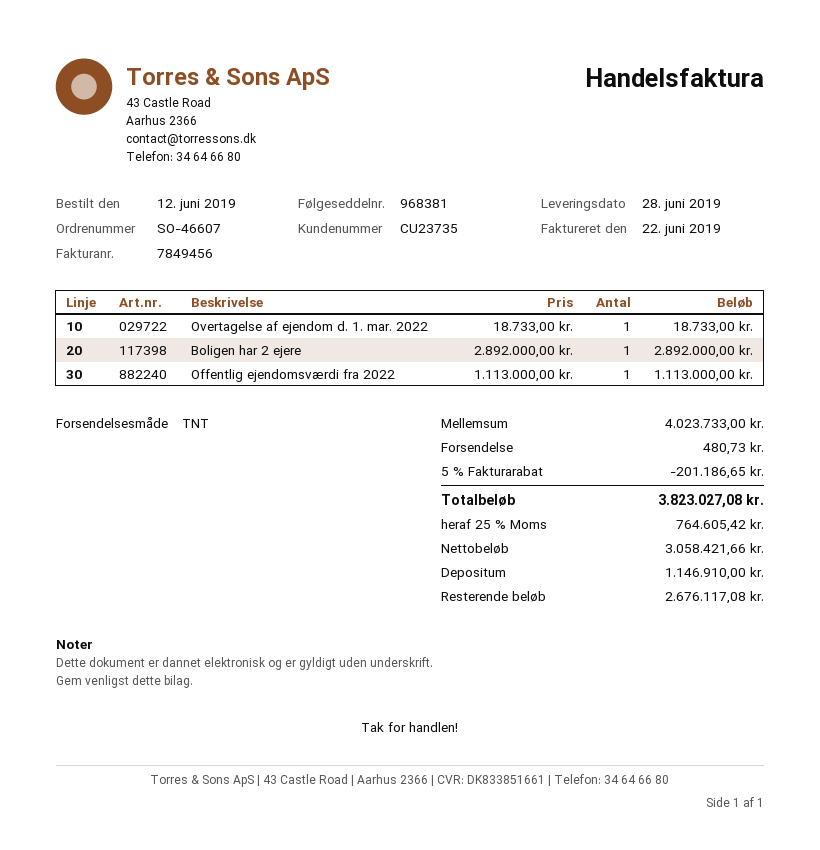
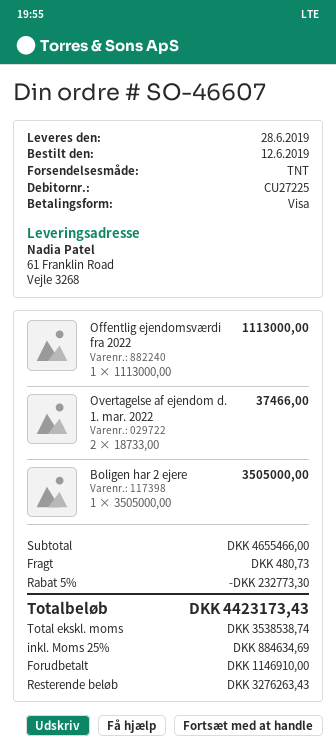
customer number: CU23735 -> CU27225
Overtagelse af ejendom d. 1. mar. 2022: 1 x 18733.00 = 18733.00 -> 2 x 18733.00 = 37466.00
Boligen har 2 ejere: 1 x 2892000.00 = 2892000.00 -> 1 x 3505000.00 = 3505000.00
subtotal: 4023733.00 -> 4655466.00
discount: 5% = 201186.65 -> 5% = 232773.30
net: 3058421.66 -> 3538538.74
tax: 25% = 764605.42 -> 25% = 884634.69
total: 3823027.08 -> 4423173.43
balance: 2676117.08 -> 3276263.43

